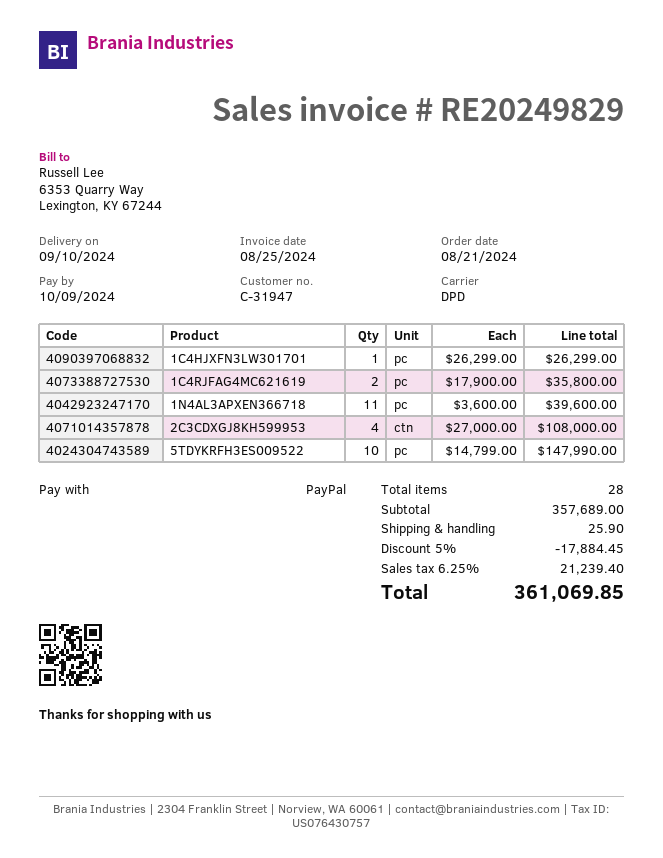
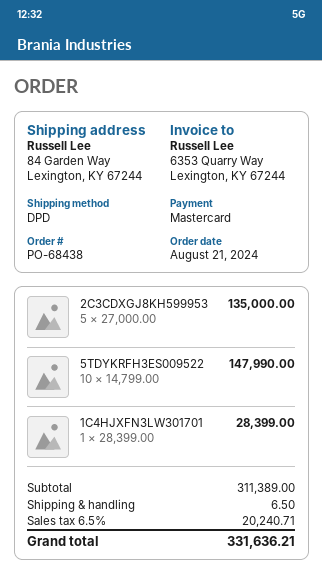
payment method: PayPal -> Mastercard
1C4HJXFN3LW301701: 1 x 26299.00 = 26299.00 -> 1 x 28399.00 = 28399.00
1C4RJFAG4MC621619: 2 x 17900.00 = 35800.00 -> none
1N4AL3APXEN366718: 11 x 3600.00 = 39600.00 -> none
2C3CDXGJ8KH599953: 4 x 27000.00 = 108000.00 -> 5 x 27000.00 = 135000.00
subtotal: 357689.00 -> 311389.00
discount: 5% = 17884.45 -> none
shipping: 25.90 -> 6.50
tax: 6.25% = 21239.40 -> 6.5% = 20240.71
total: 361069.85 -> 331636.21

